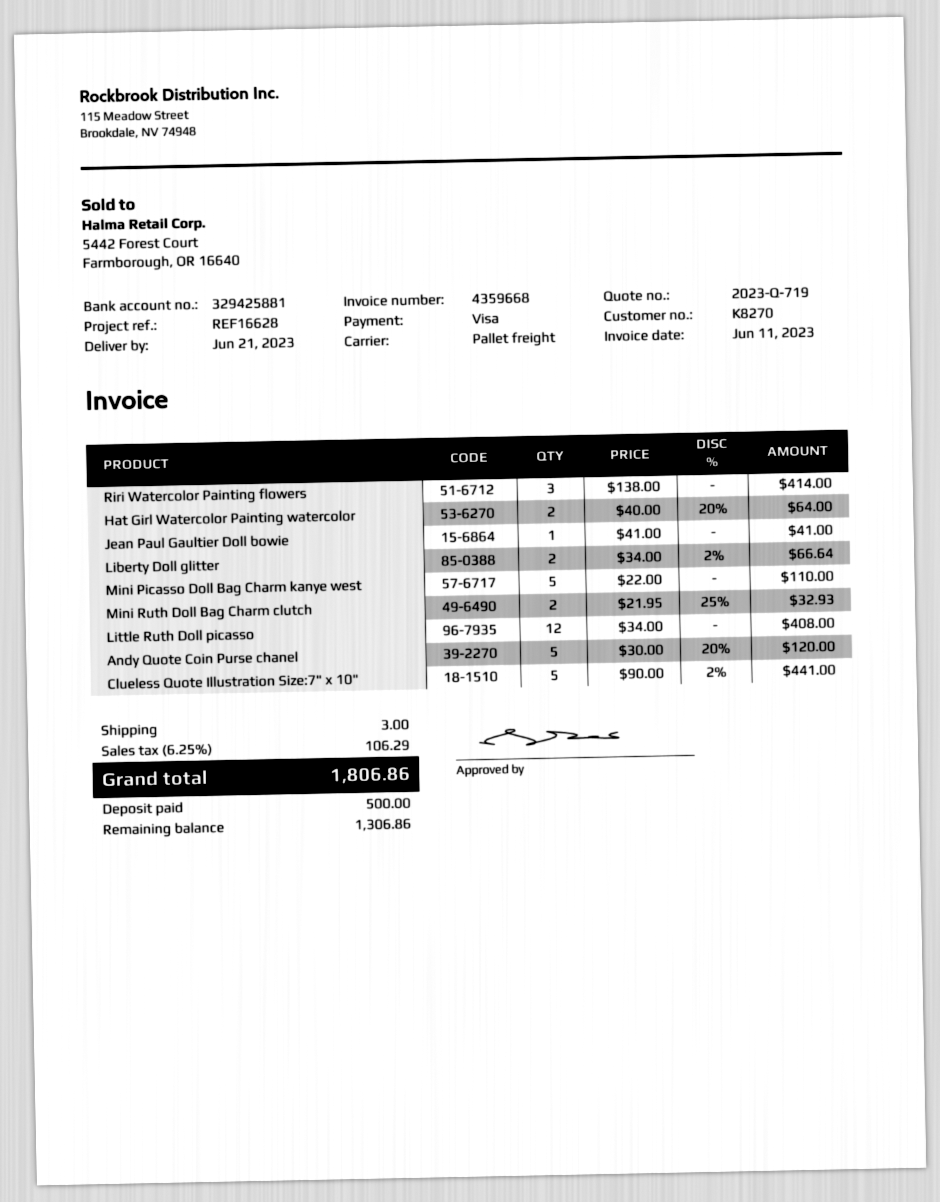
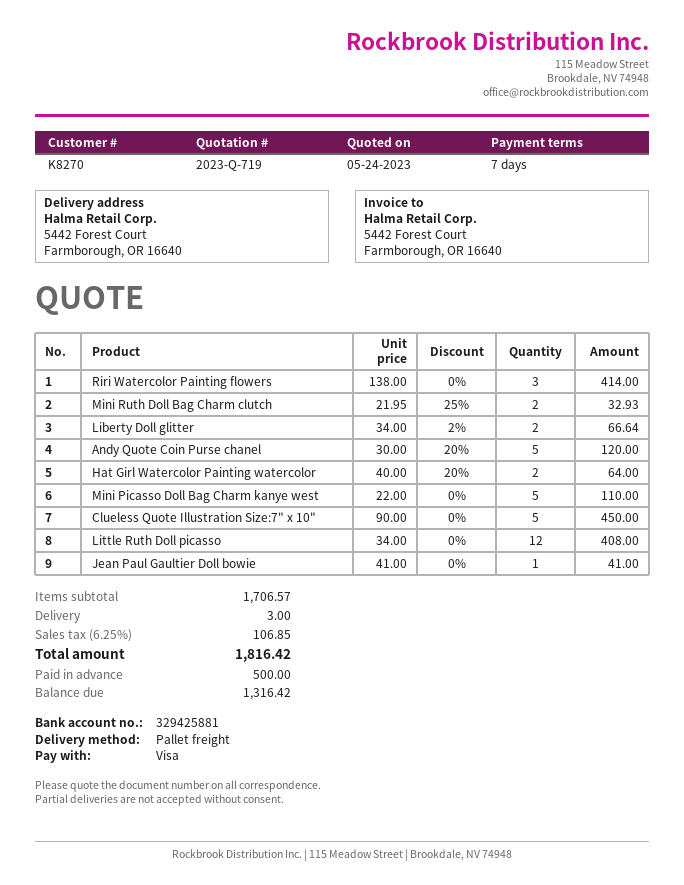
Clueless Quote Illustration Size:7" x 10": 5 x 90.00 - 2% = 441.00 -> 5 x 90.00 = 450.00
tax: 6.25% = 106.29 -> 6.25% = 106.85
total: 1806.86 -> 1816.42
balance: 1306.86 -> 1316.42

